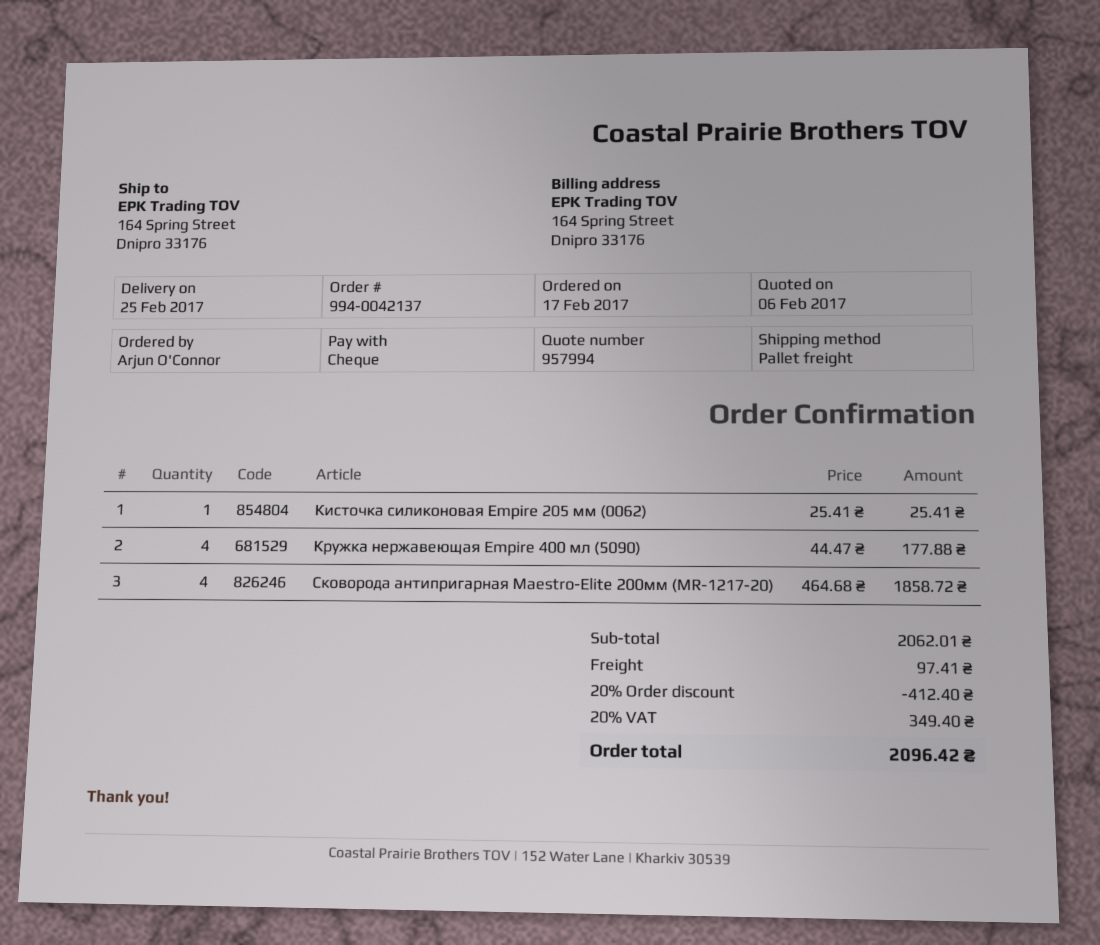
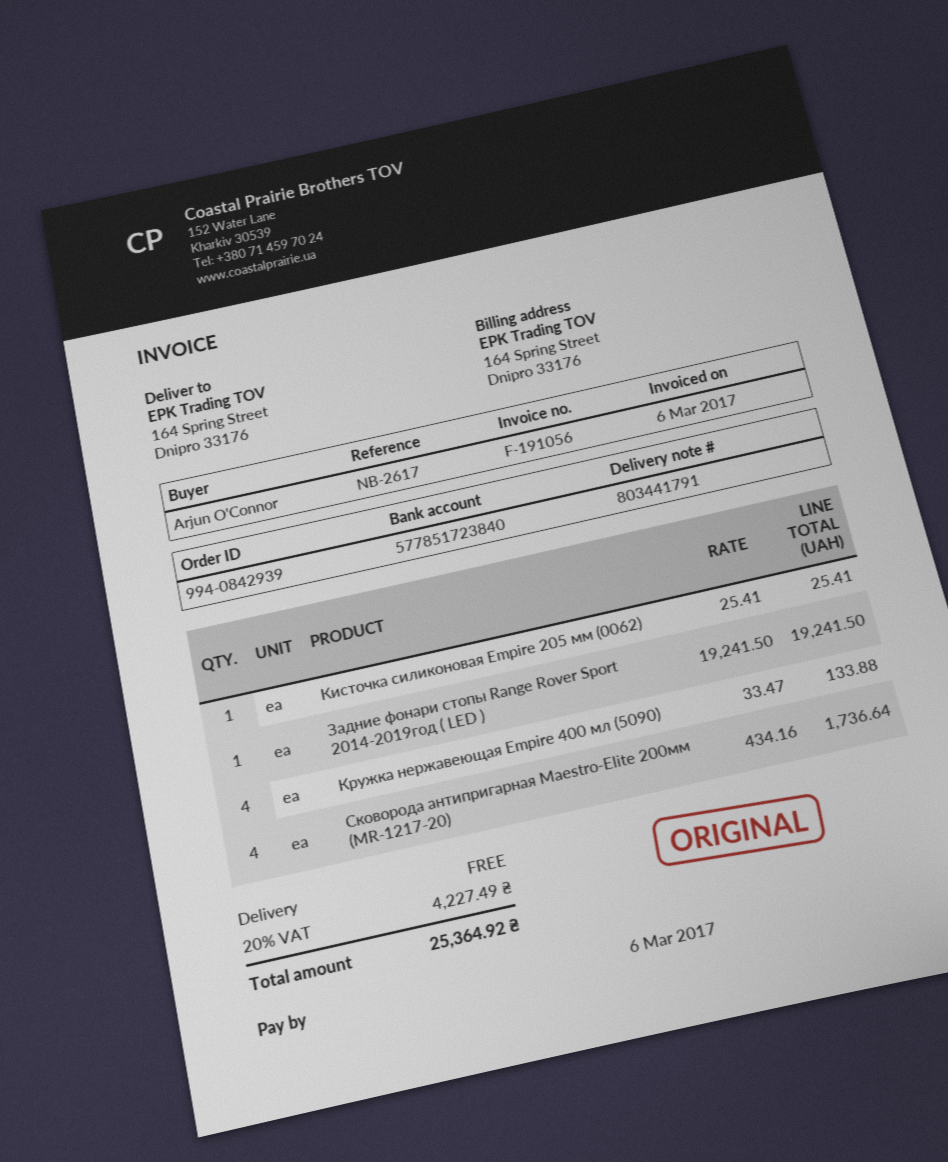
order number: 994-0042137 -> 994-0842939
Кружка нержавеющая Empire 400 мл (5090): 4 x 44.47 = 177.88 -> 4 x 33.47 = 133.88
Сковорода антипригарная Maestro-Elite 200мм (MR-1217-20): 4 x 464.68 = 1858.72 -> 4 x 434.16 = 1736.64
Задние фонари стопы Range Rover Sport 2014-2019год ( LED ): none -> 1 x 19241.50 = 19241.50
discount: 20% = 412.40 -> none
shipping: 97.41 -> 0.00
tax: 20% = 349.40 -> 20% = 4227.49
total: 2096.42 -> 25364.92

